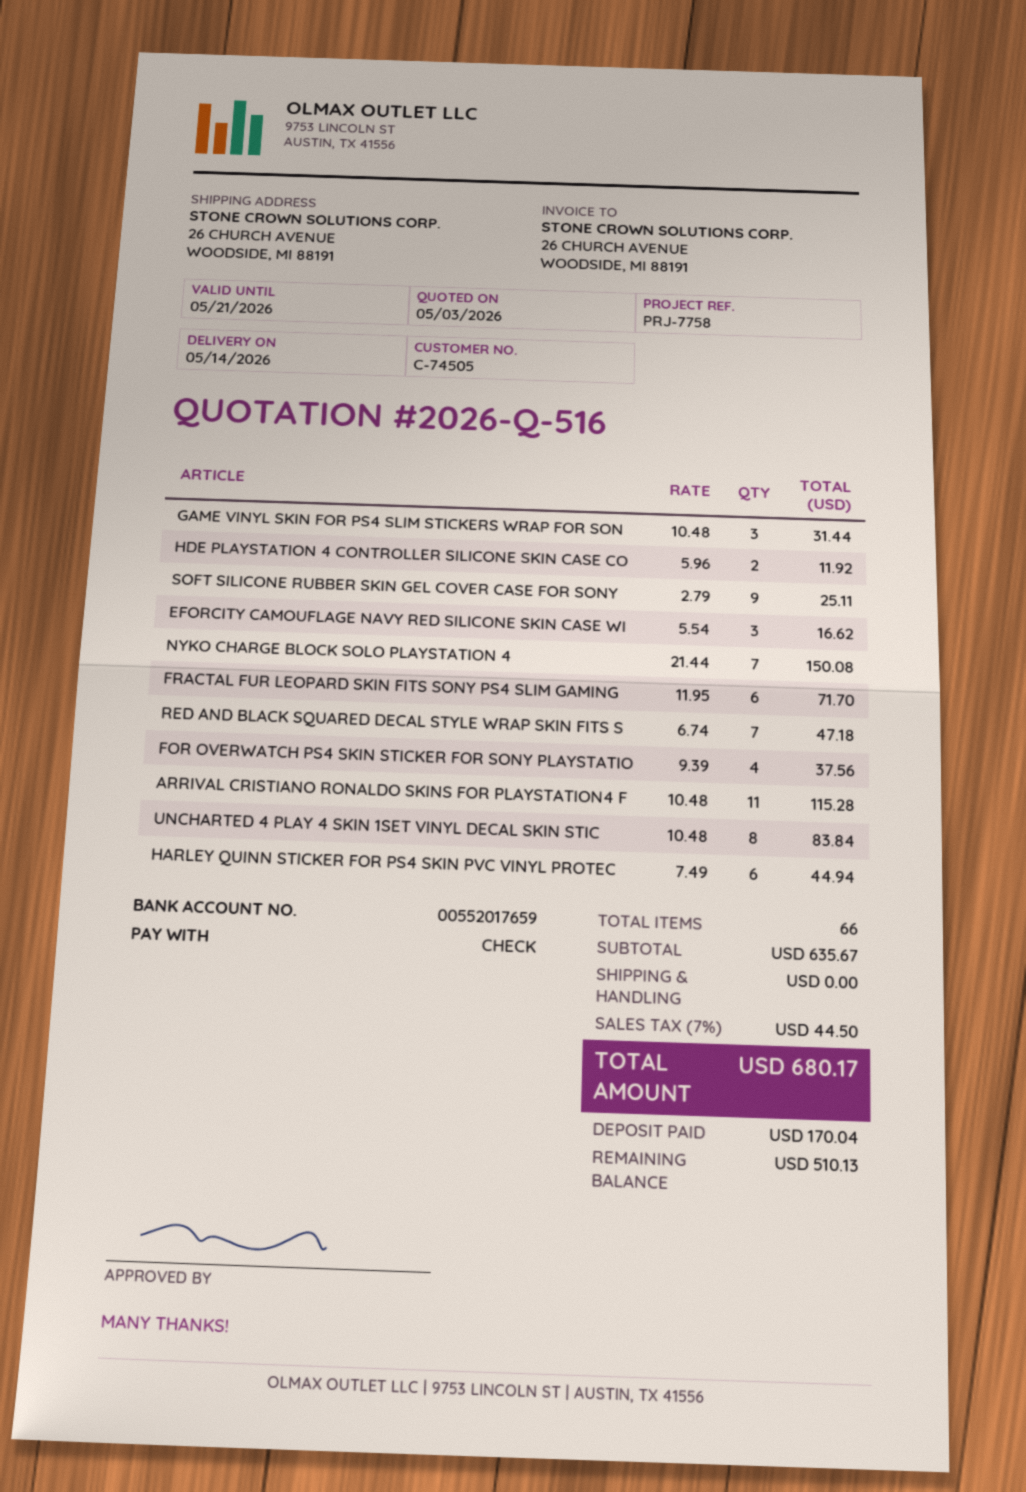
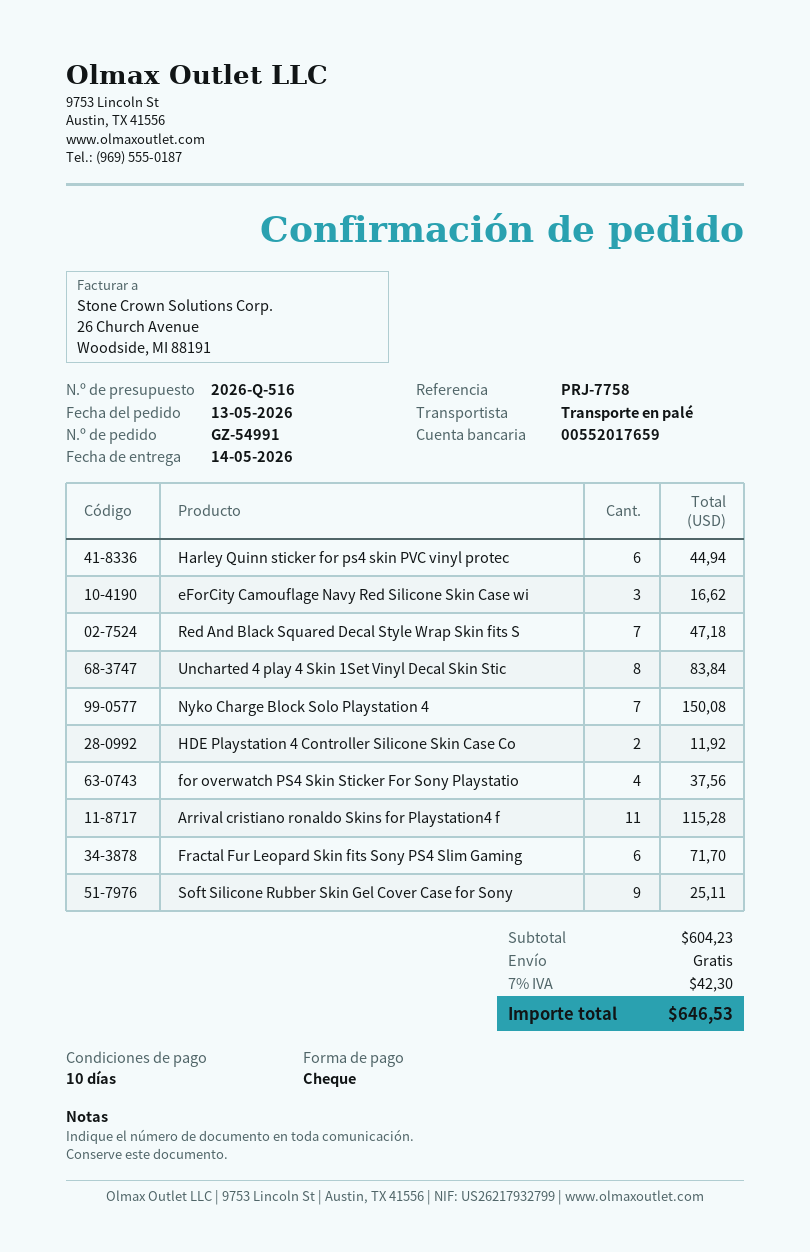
GAME VINYL SKIN FOR PS4 SLIM STICKERS WRAP FOR SON: 3 for 31.44 -> none
subtotal: 635.67 -> 604.23
tax: 7% = 44.50 -> 7% = 42.30
total: 680.17 -> 646.53

